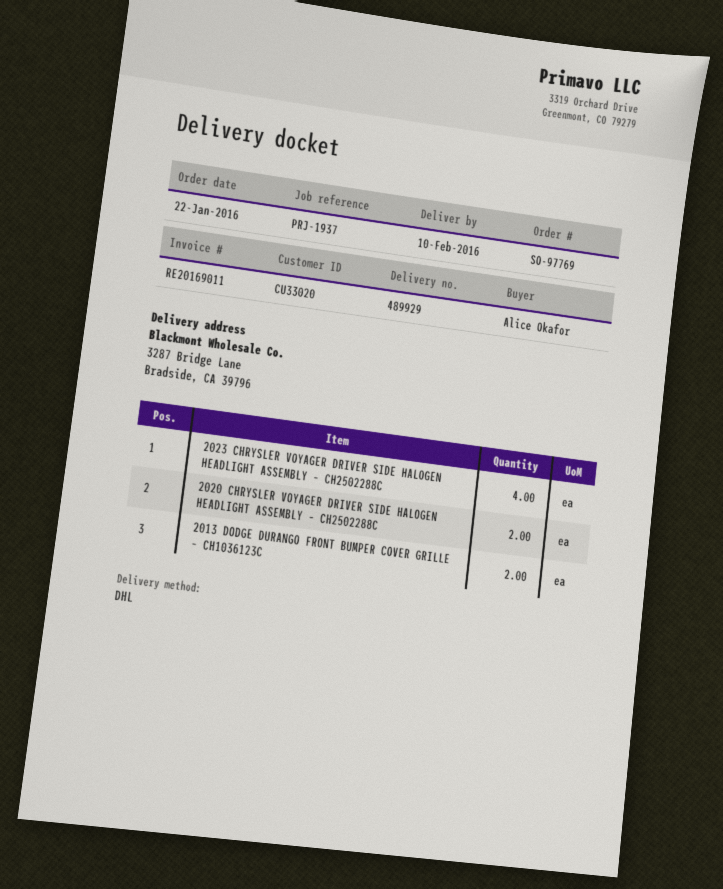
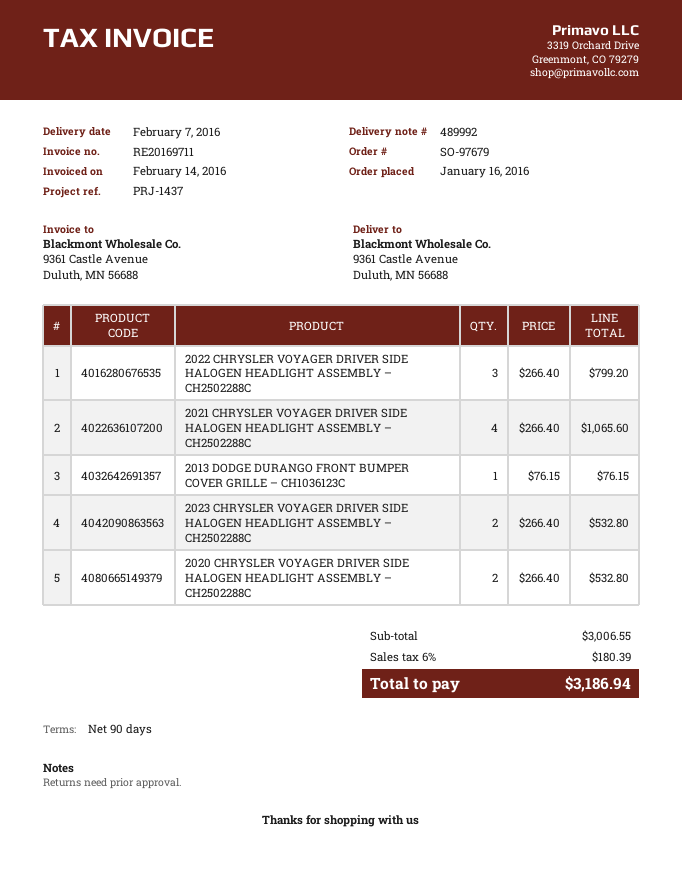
order number: SO-97769 -> SO-97679
order date: 2016-01-22 -> 2016-01-16
delivery note number: 489929 -> 489992
delivery date: 2016-02-10 -> 2016-02-07
invoice number: RE20169011 -> RE20169711
reference: PRJ-1937 -> PRJ-1437
ship to: 3287 Bridge Lane, Bradside, CA 39796 -> 9361 Castle Avenue, Duluth, MN 56688
2023 CHRYSLER VOYAGER DRIVER SIDE HALOGEN HEADLIGHT ASSEMBLY – CH2502288C: 4 -> 2
2013 DODGE DURANGO FRONT BUMPER COVER GRILLE – CH1036123C: 2 -> 1
2022 CHRYSLER VOYAGER DRIVER SIDE HALOGEN HEADLIGHT ASSEMBLY – CH2502288C: none -> 3
2021 CHRYSLER VOYAGER DRIVER SIDE HALOGEN HEADLIGHT ASSEMBLY – CH2502288C: none -> 4

